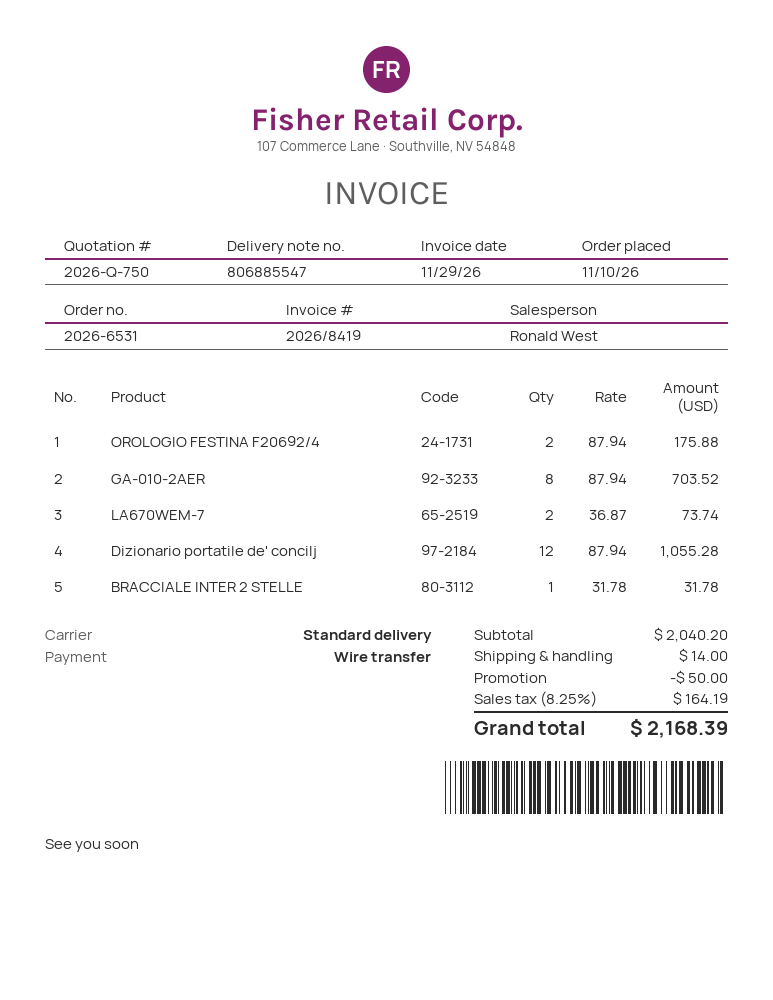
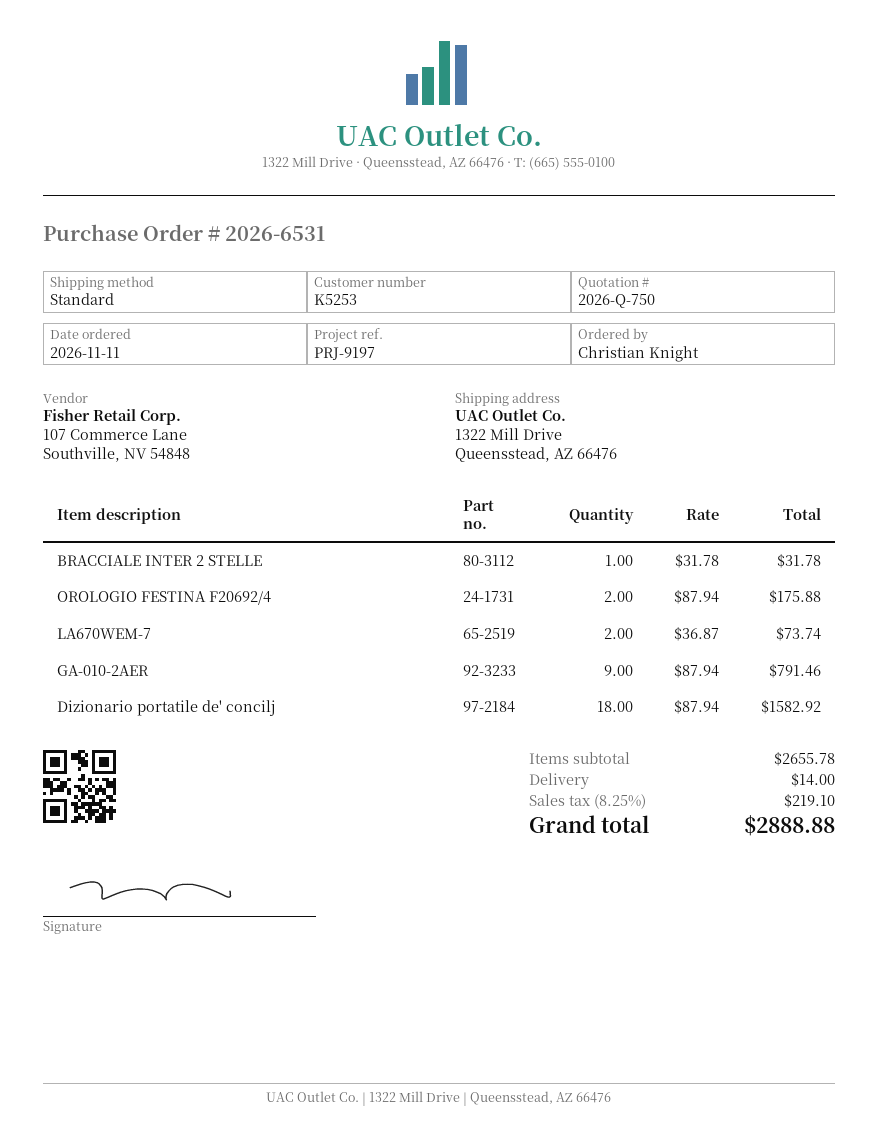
order date: 2026-11-10 -> 2026-11-11
GA-010-2AER: 8 x 87.94 = 703.52 -> 9 x 87.94 = 791.46
Dizionario portatile de' concilj: 12 x 87.94 = 1055.28 -> 18 x 87.94 = 1582.92
subtotal: 2040.20 -> 2655.78
discount: 50.00 -> none
tax: 8.25% = 164.19 -> 8.25% = 219.10
total: 2168.39 -> 2888.88

